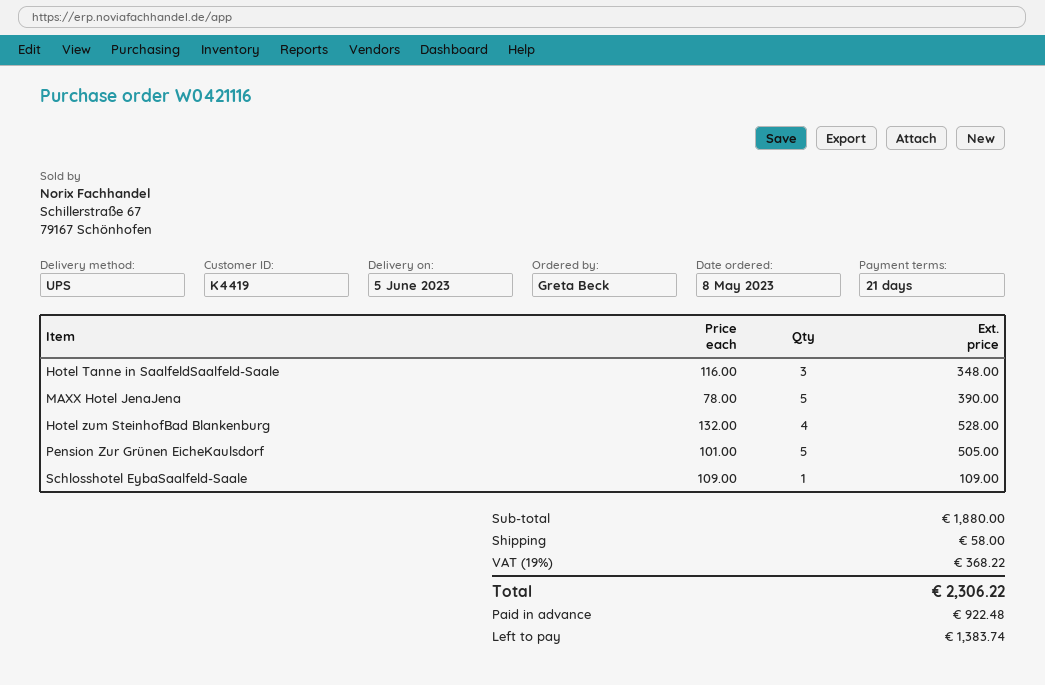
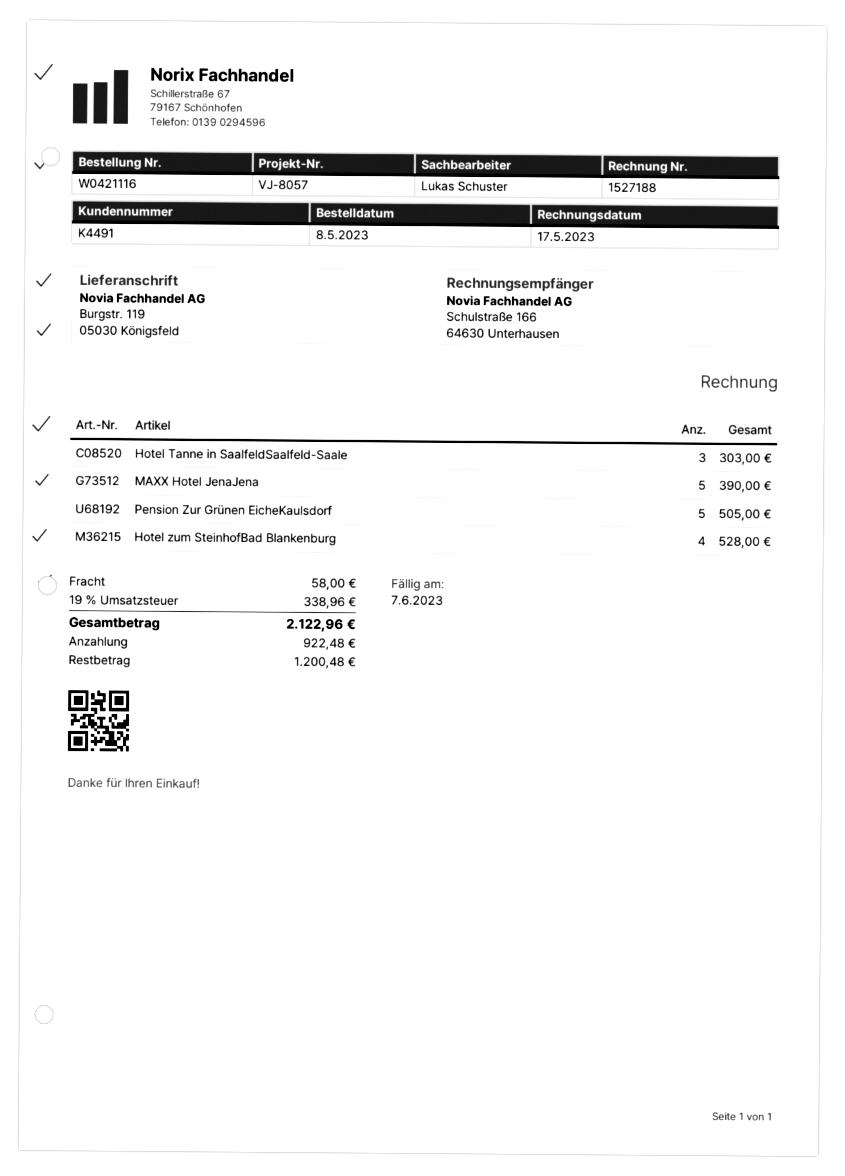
customer number: K4419 -> K4491
Hotel Tanne in SaalfeldSaalfeld-Saale: 3 for 348.00 -> 3 for 303.00
Schlosshotel EybaSaalfeld-Saale: 1 for 109.00 -> none
tax: 19% = 368.22 -> 19% = 338.96
total: 2306.22 -> 2122.96
balance: 1383.74 -> 1200.48

